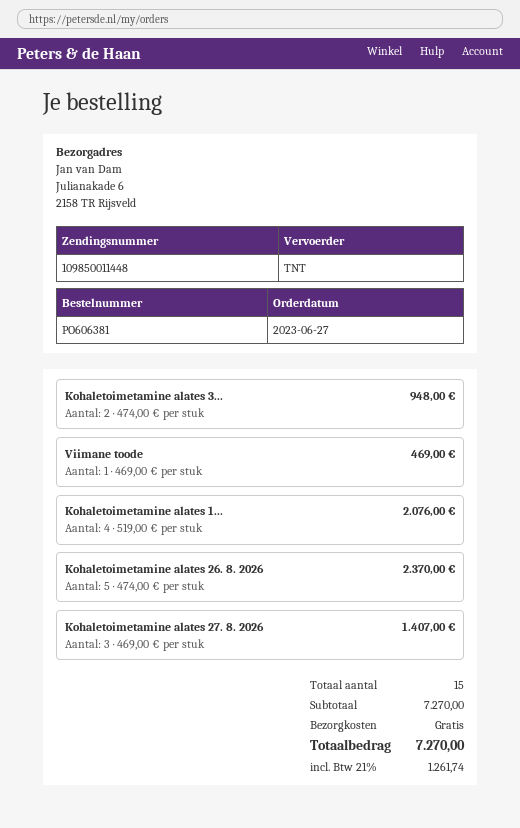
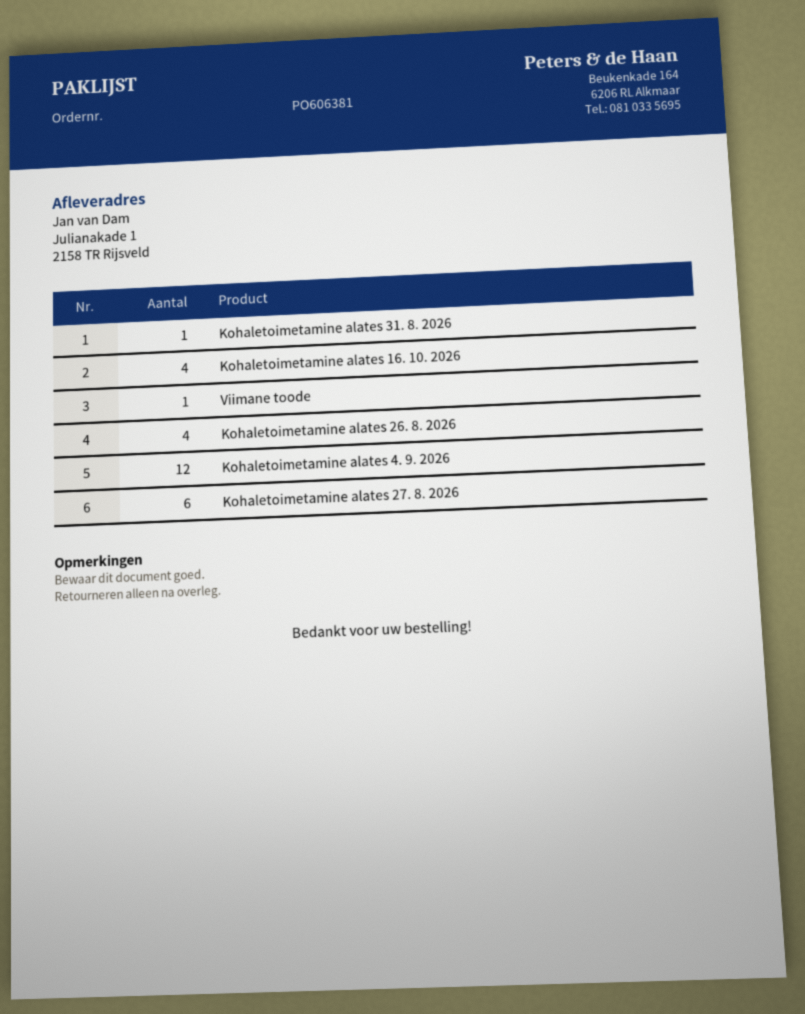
ship to: Julianakade 6, 2158 TR Rijsveld -> Julianakade 1, 2158 TR Rijsveld
Kohaletoimetamine alates 3...: 2 -> 1
Kohaletoimetamine alates 26. 8. 2026: 5 -> 4
Kohaletoimetamine alates 27. 8. 2026: 3 -> 6
Kohaletoimetamine alates 4. 9. 2026: none -> 12

